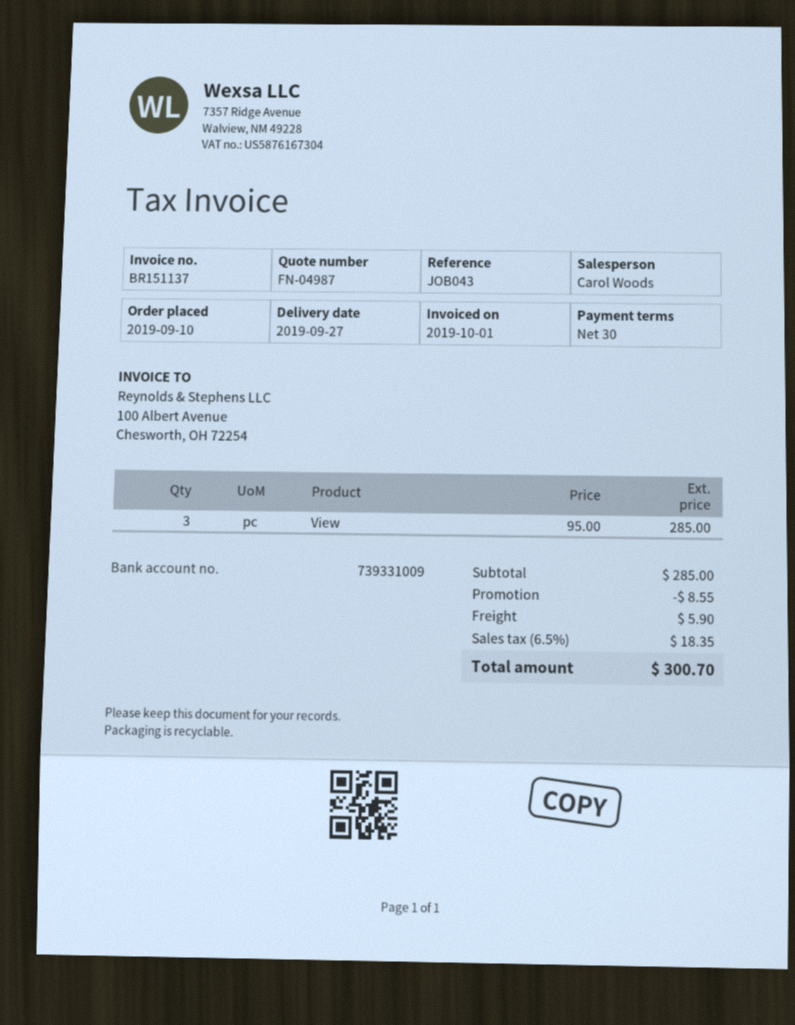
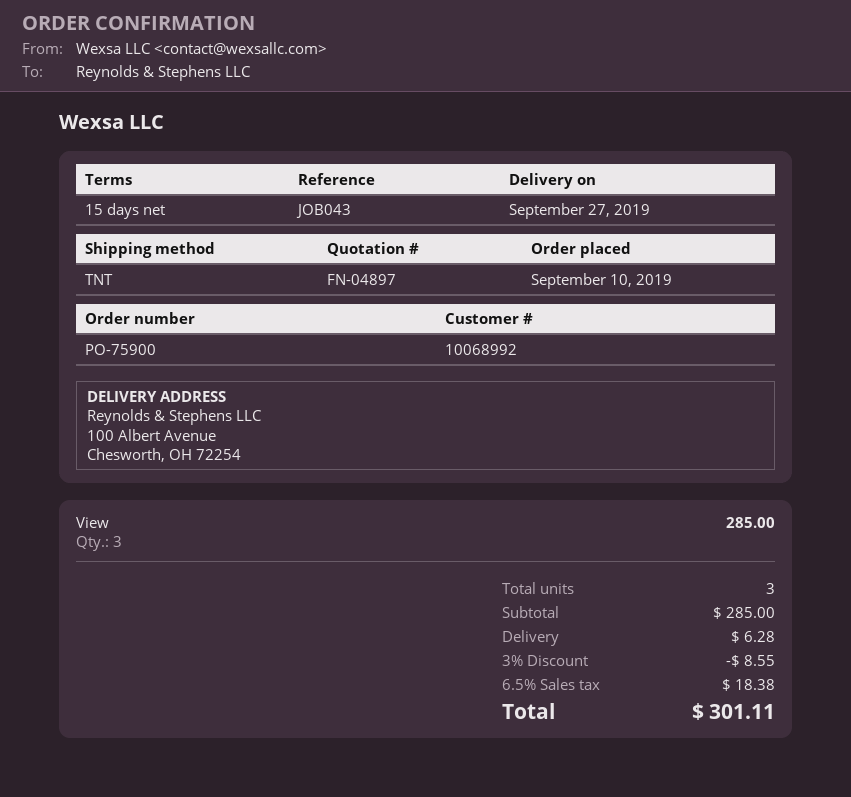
quote number: FN-04987 -> FN-04897
payment terms: 30 days -> 15 days
shipping: 5.90 -> 6.28
tax: 6.5% = 18.35 -> 6.5% = 18.38
total: 300.70 -> 301.11

